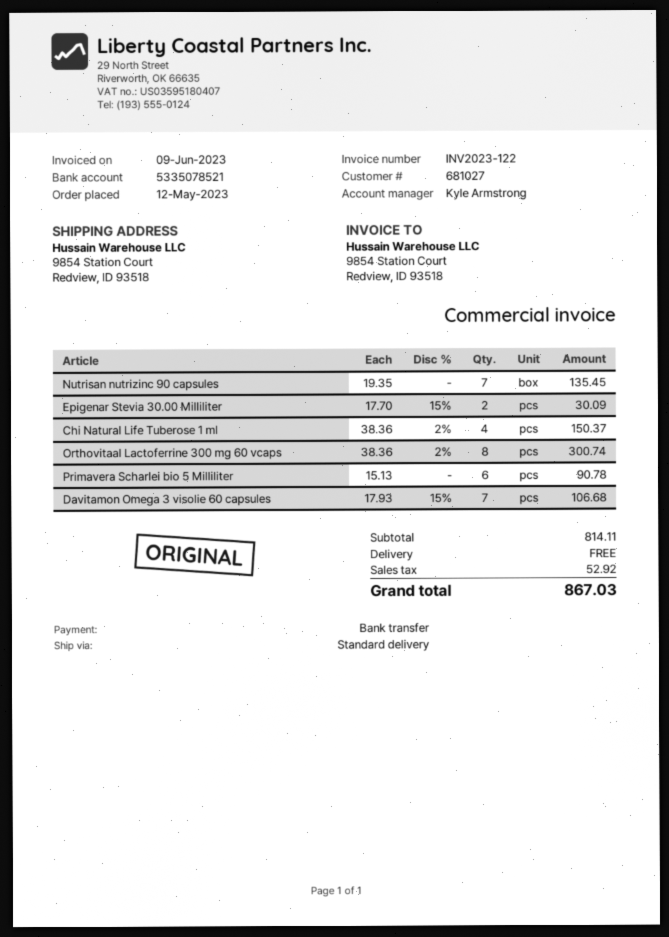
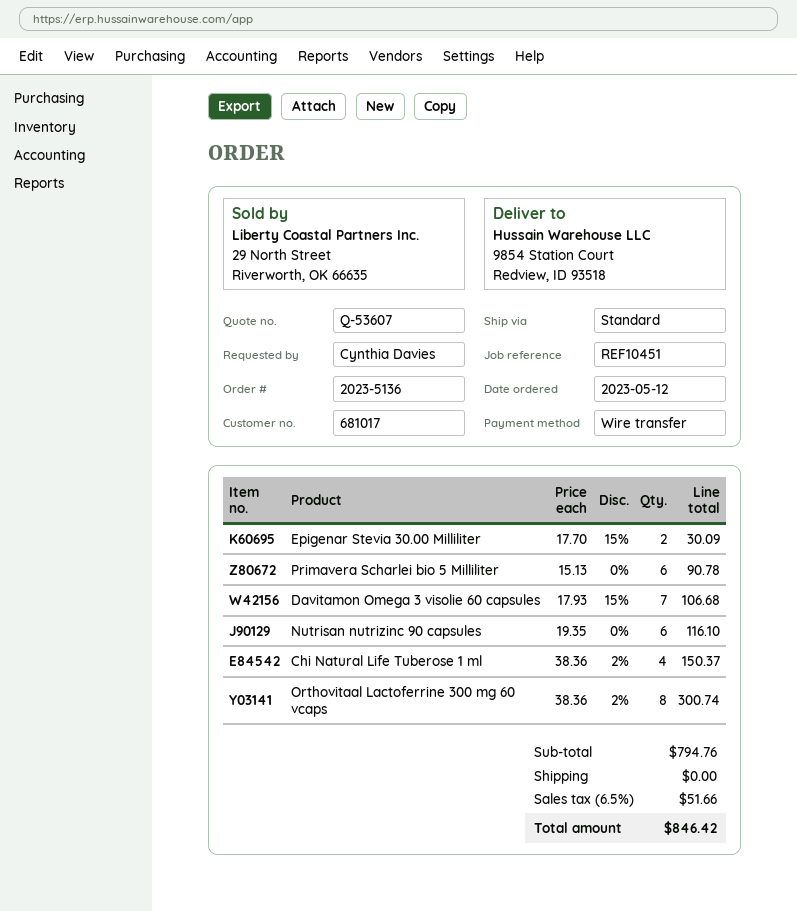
customer number: 681027 -> 681017
Nutrisan nutrizinc 90 capsules: 7 x 19.35 = 135.45 -> 6 x 19.35 = 116.10
subtotal: 814.11 -> 794.76
tax: 52.92 -> 51.66
total: 867.03 -> 846.42

